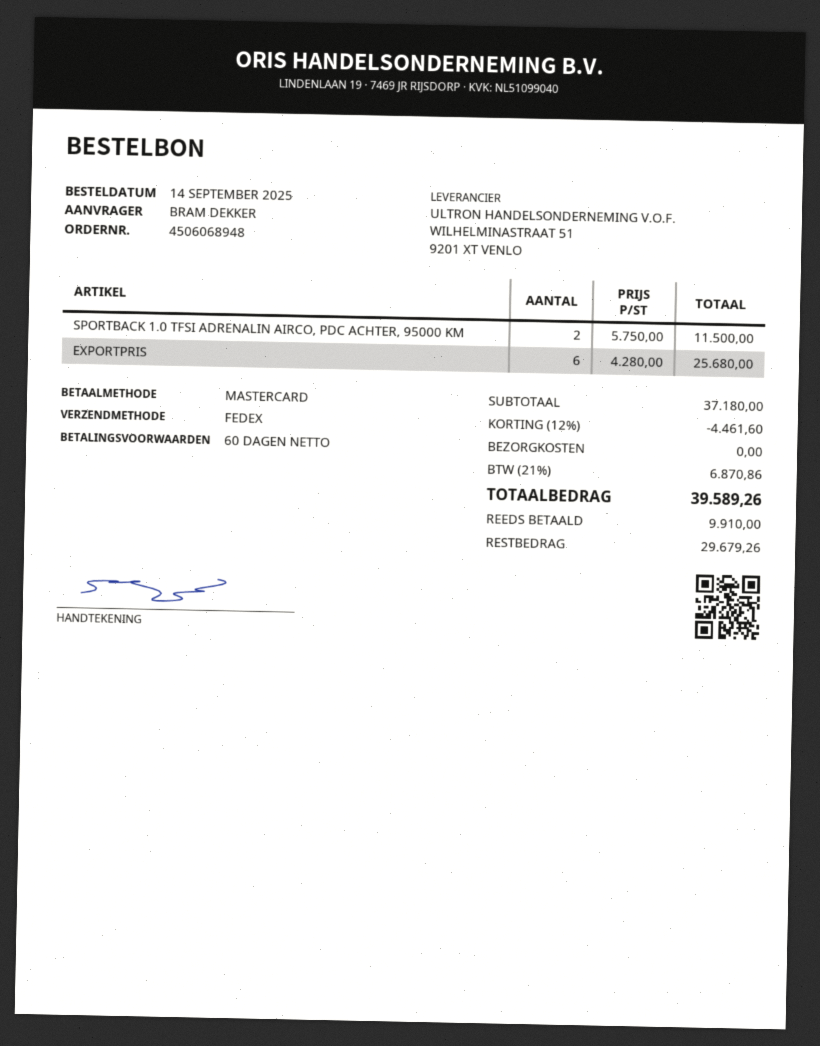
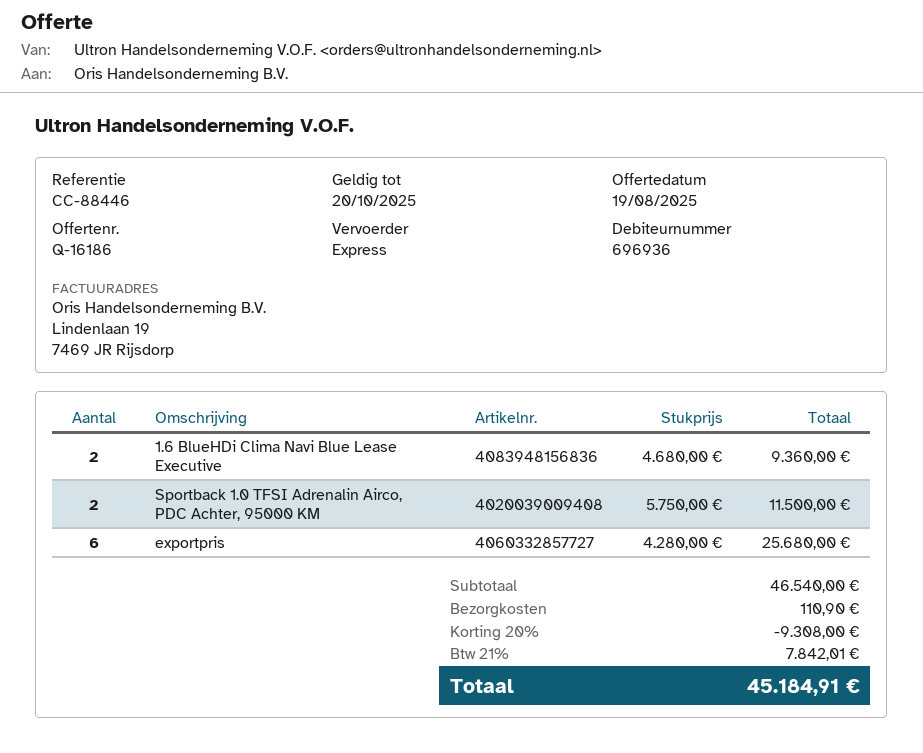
shipping method: FedEx -> express
1.6 BlueHDi Clima Navi Blue Lease Executive: none -> 2 x 4680.00 = 9360.00
subtotal: 37180.00 -> 46540.00
discount: 12% = 4461.60 -> 20% = 9308.00
shipping: 0.00 -> 110.90
tax: 21% = 6870.86 -> 21% = 7842.01
total: 39589.26 -> 45184.91

